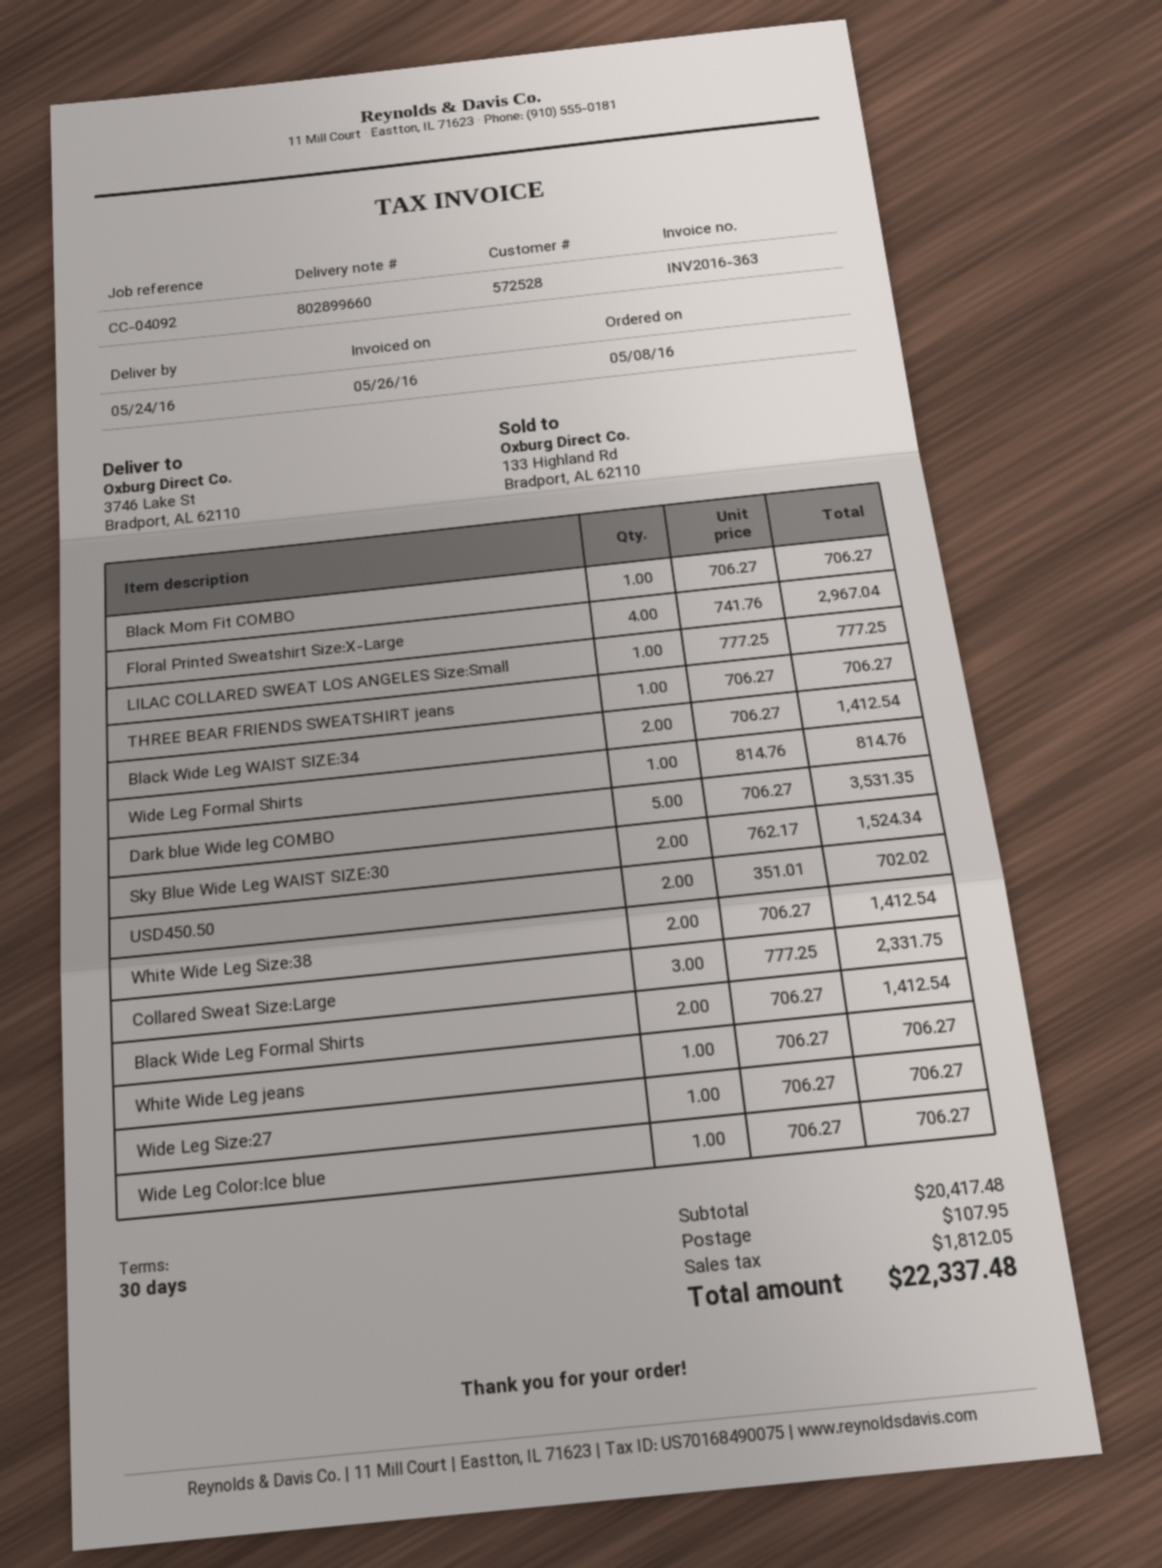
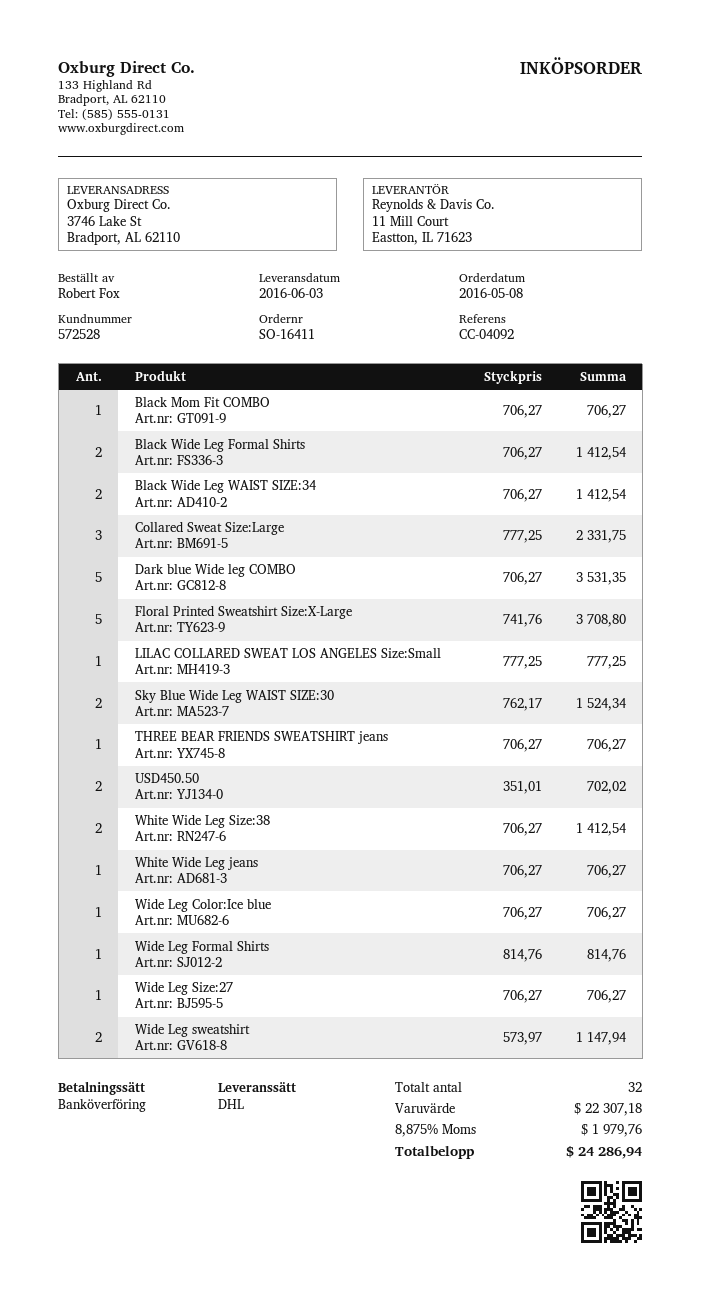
delivery date: 2016-05-24 -> 2016-06-03
Floral Printed Sweatshirt Size:X-Large: 4 x 741.76 = 2967.04 -> 5 x 741.76 = 3708.80
Wide Leg sweatshirt: none -> 2 x 573.97 = 1147.94
subtotal: 20417.48 -> 22307.18
shipping: 107.95 -> none
tax: 1812.05 -> 1979.76
total: 22337.48 -> 24286.94

